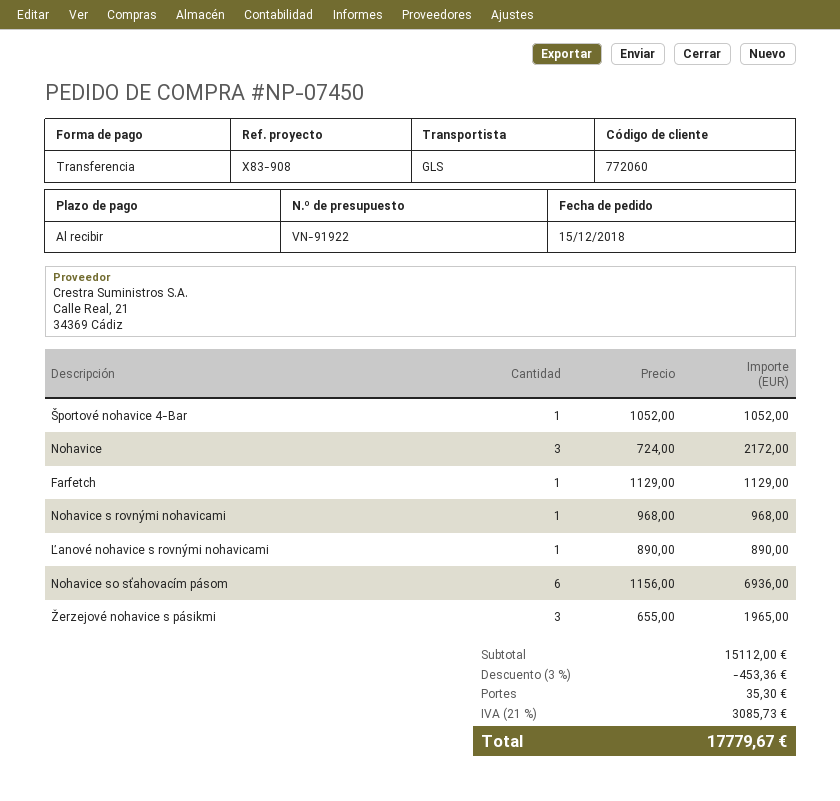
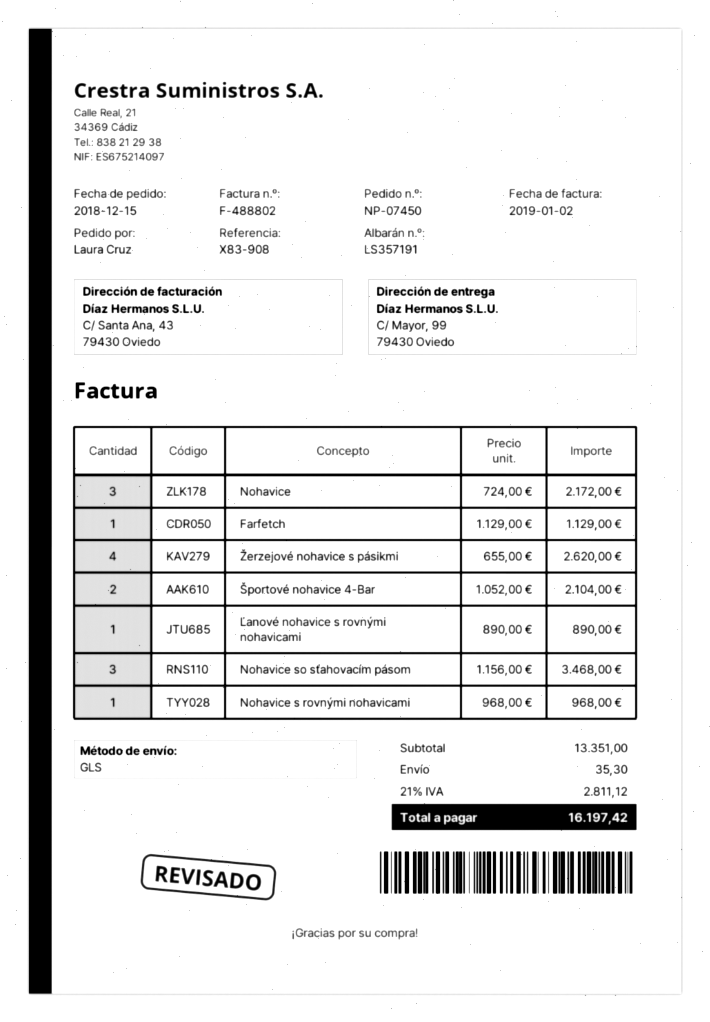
Športové nohavice 4-Bar: 1 x 1052.00 = 1052.00 -> 2 x 1052.00 = 2104.00
Nohavice so sťahovacím pásom: 6 x 1156.00 = 6936.00 -> 3 x 1156.00 = 3468.00
Žerzejové nohavice s pásikmi: 3 x 655.00 = 1965.00 -> 4 x 655.00 = 2620.00
subtotal: 15112.00 -> 13351.00
discount: 3% = 453.36 -> none
tax: 21% = 3085.73 -> 21% = 2811.12
total: 17779.67 -> 16197.42

